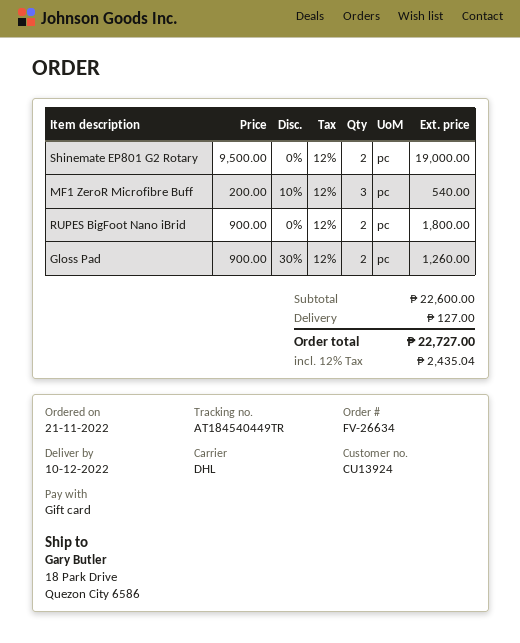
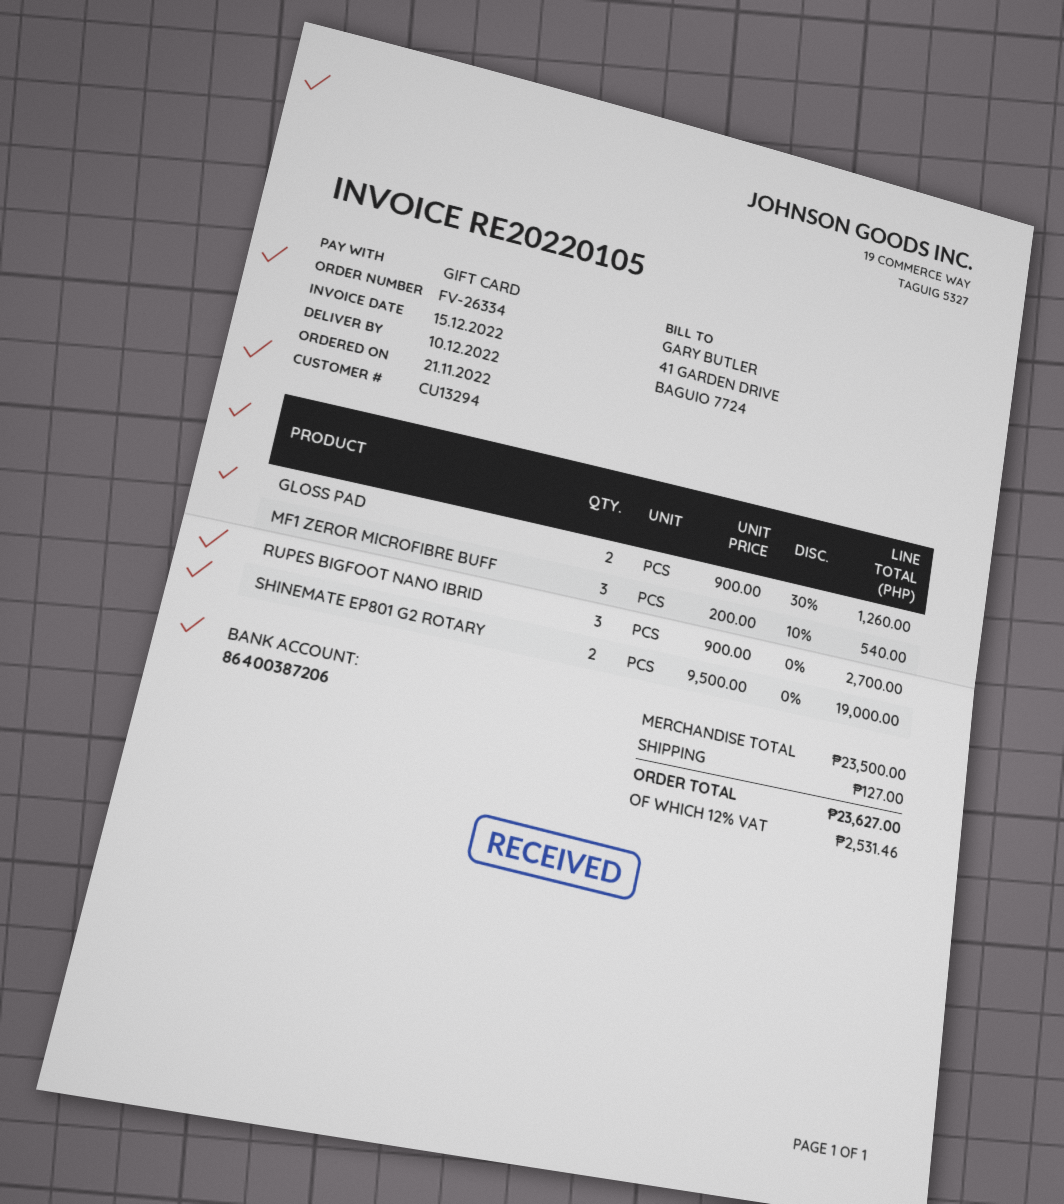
order number: FV-26634 -> FV-26334
customer number: CU13924 -> CU13294
RUPES BigFoot Nano iBrid: 2 x 900.00 = 1800.00 -> 3 x 900.00 = 2700.00
subtotal: 22600.00 -> 23500.00
tax: 12% = 2435.04 -> 12% = 2531.46
total: 22727.00 -> 23627.00

